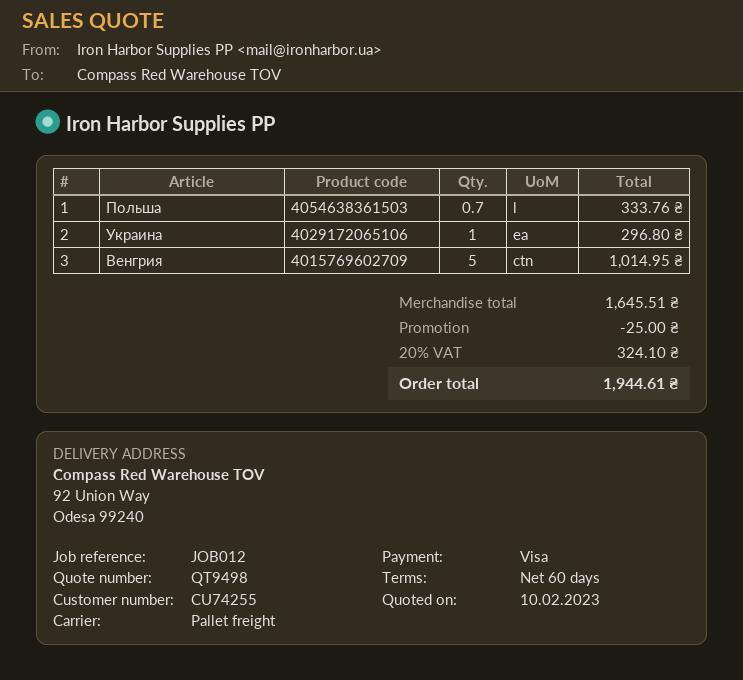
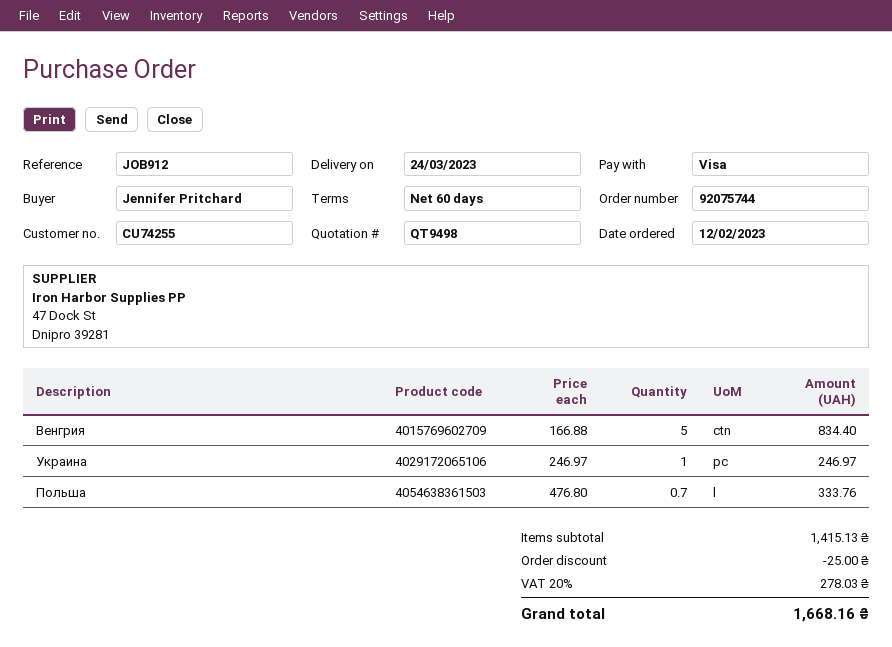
reference: JOB012 -> JOB912
Украина: 1 for 296.80 -> 1 for 246.97
Венгрия: 5 for 1014.95 -> 5 for 834.40
subtotal: 1645.51 -> 1415.13
tax: 20% = 324.10 -> 20% = 278.03
total: 1944.61 -> 1668.16

